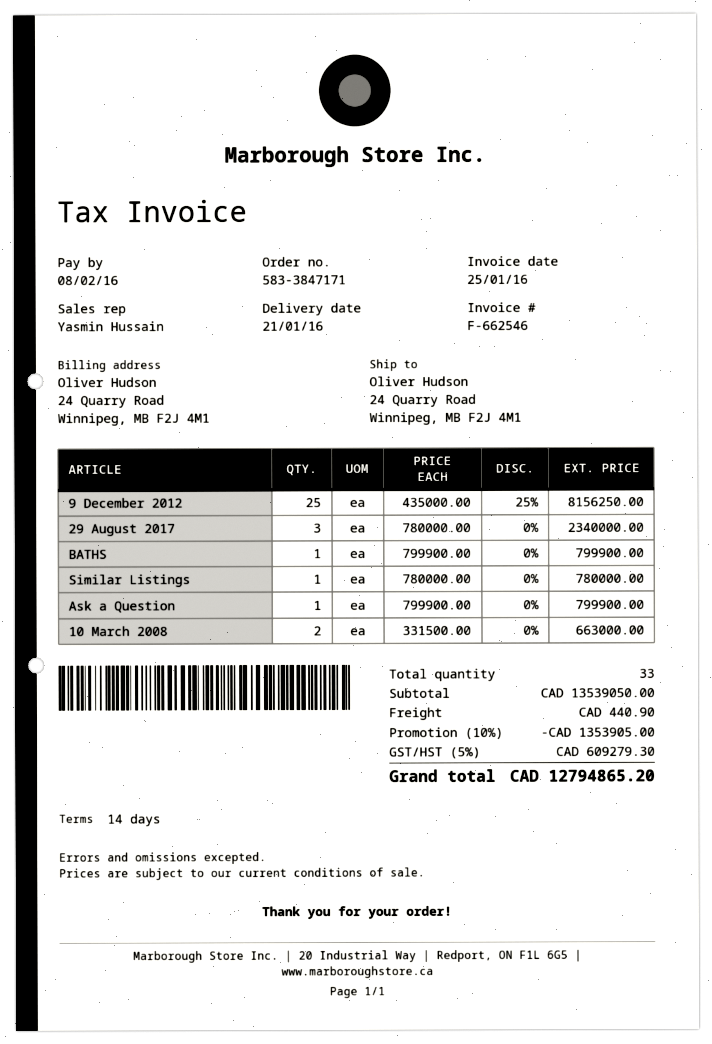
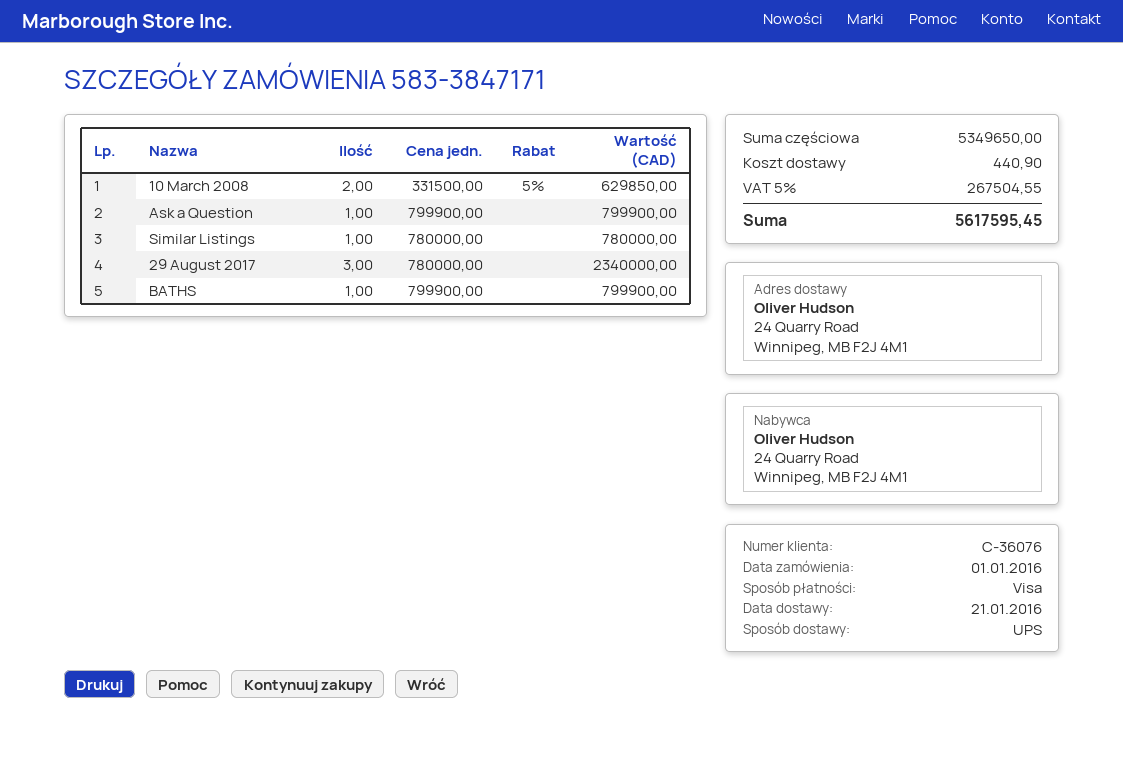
9 December 2012: 25 x 435000.00 - 25% = 8156250.00 -> none
10 March 2008: 2 x 331500.00 = 663000.00 -> 2 x 331500.00 - 5% = 629850.00
subtotal: 13539050.00 -> 5349650.00
discount: 10% = 1353905.00 -> none
tax: 5% = 609279.30 -> 5% = 267504.55
total: 12794865.20 -> 5617595.45

